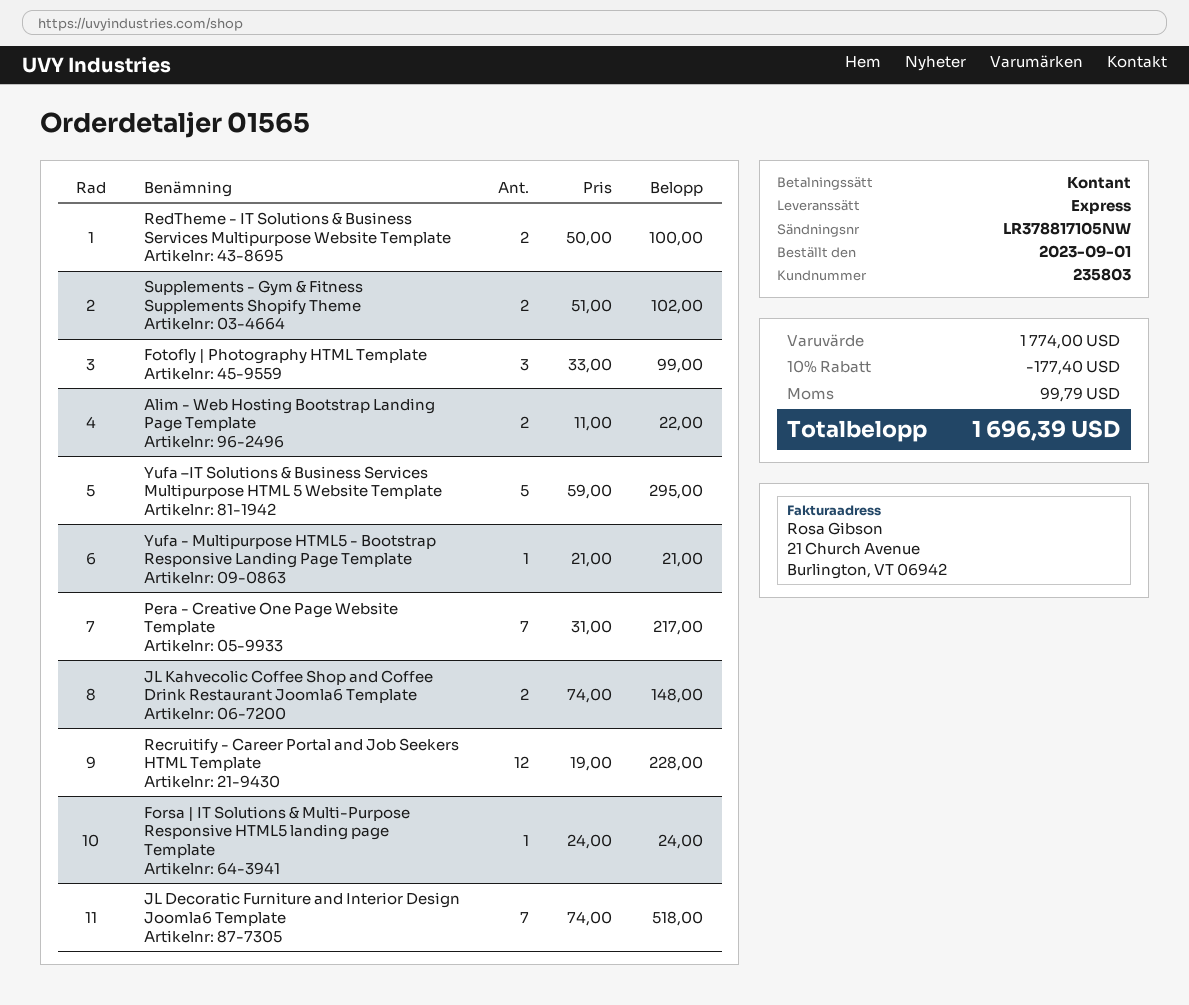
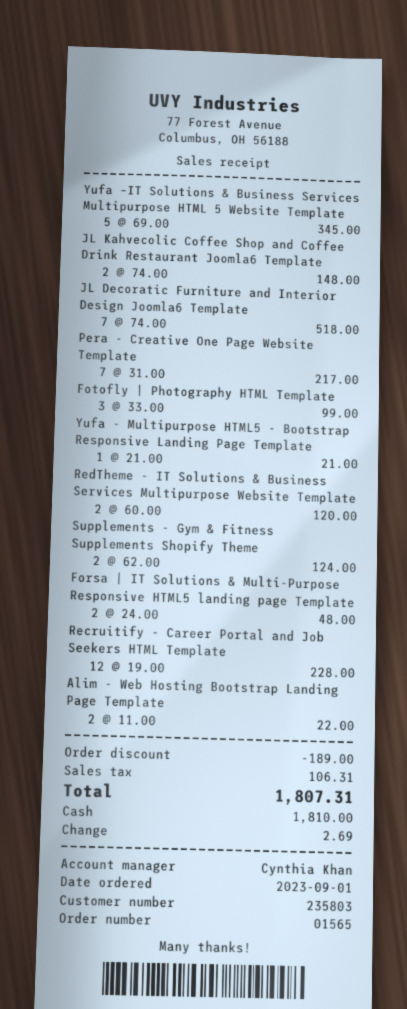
RedTheme - IT Solutions & Business Services Multipurpose Website Template: 2 x 50.00 = 100.00 -> 2 x 60.00 = 120.00
Supplements - Gym & Fitness Supplements Shopify Theme: 2 x 51.00 = 102.00 -> 2 x 62.00 = 124.00
Yufa –IT Solutions & Business Services Multipurpose HTML 5 Website Template: 5 x 59.00 = 295.00 -> 5 x 69.00 = 345.00
Forsa | IT Solutions & Multi-Purpose Responsive HTML5 landing page Template: 1 x 24.00 = 24.00 -> 2 x 24.00 = 48.00
discount: 177.40 -> 189.00
tax: 99.79 -> 106.31
total: 1696.39 -> 1807.31

